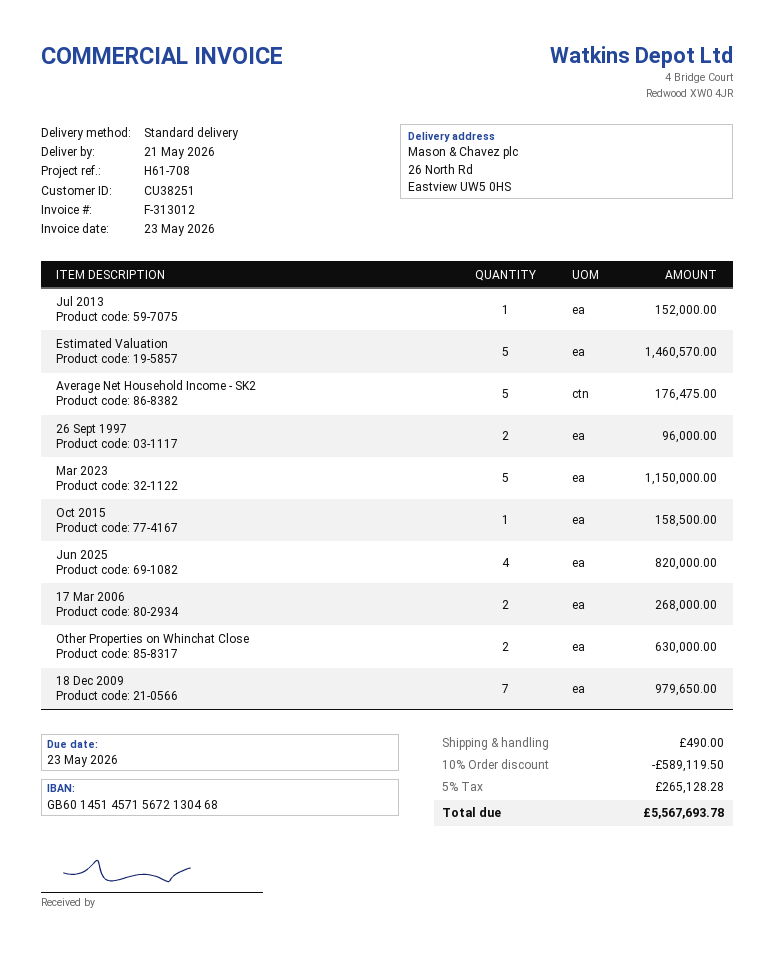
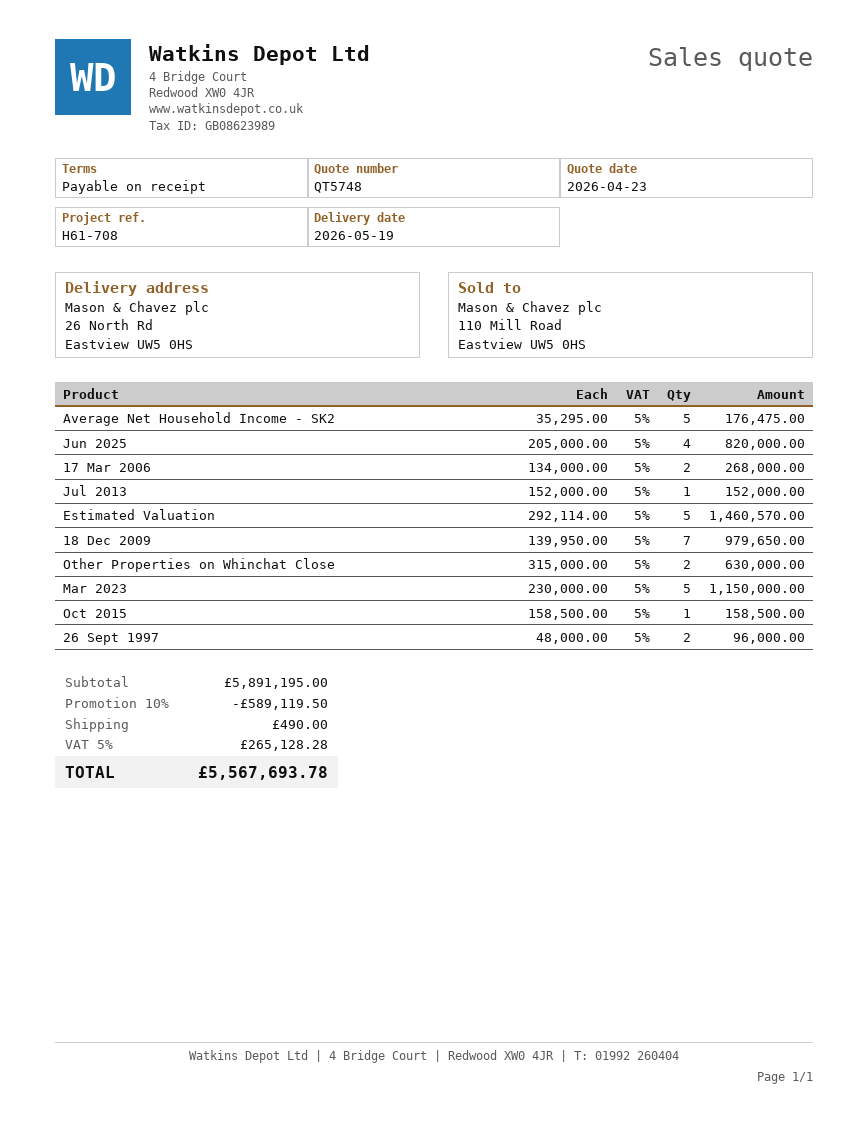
delivery date: 2026-05-21 -> 2026-05-19

